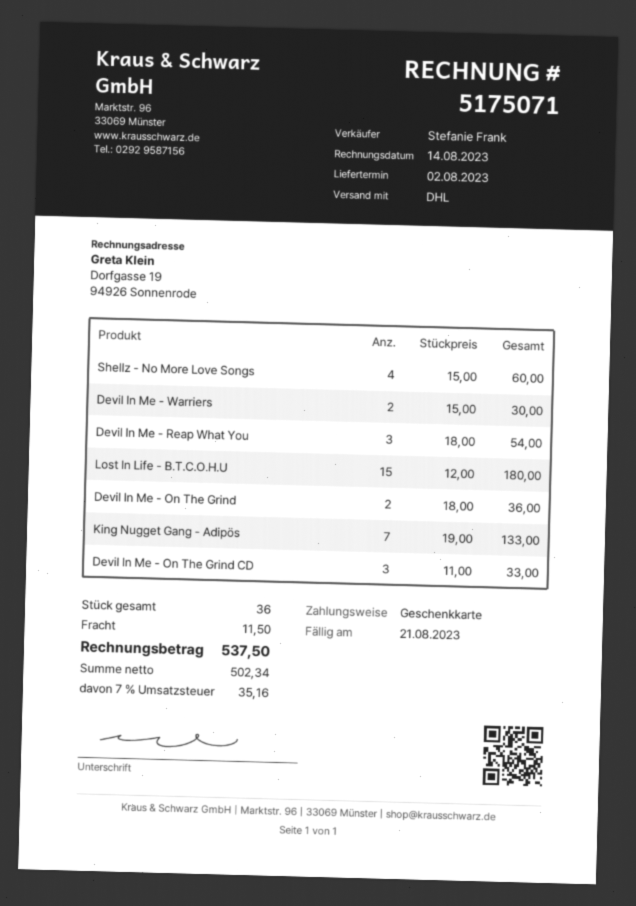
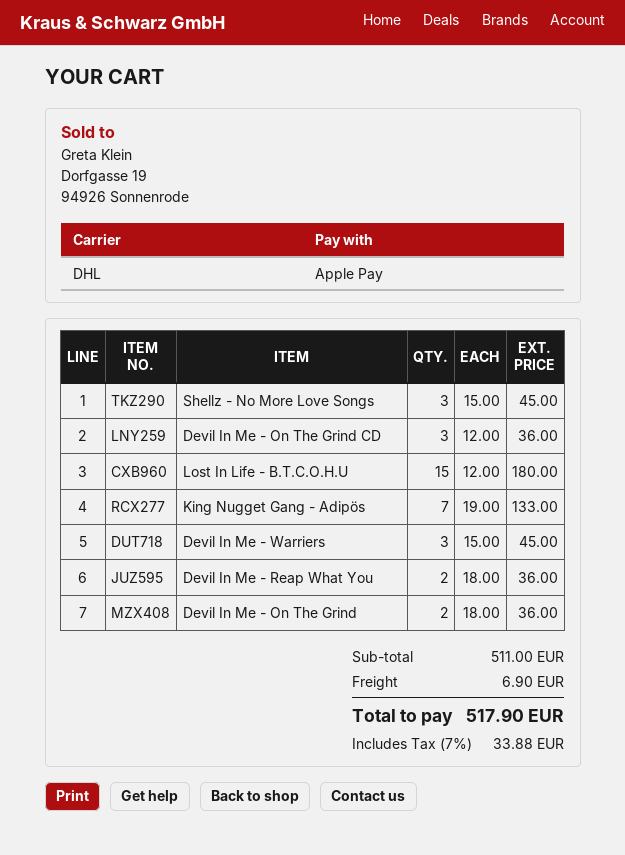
payment method: gift card -> Apple Pay
Shellz - No More Love Songs: 4 x 15.00 = 60.00 -> 3 x 15.00 = 45.00
Devil In Me - Warriers: 2 x 15.00 = 30.00 -> 3 x 15.00 = 45.00
Devil In Me - Reap What You: 3 x 18.00 = 54.00 -> 2 x 18.00 = 36.00
Devil In Me - On The Grind CD: 3 x 11.00 = 33.00 -> 3 x 12.00 = 36.00
shipping: 11.50 -> 6.90
tax: 7% = 35.16 -> 7% = 33.88
total: 537.50 -> 517.90

